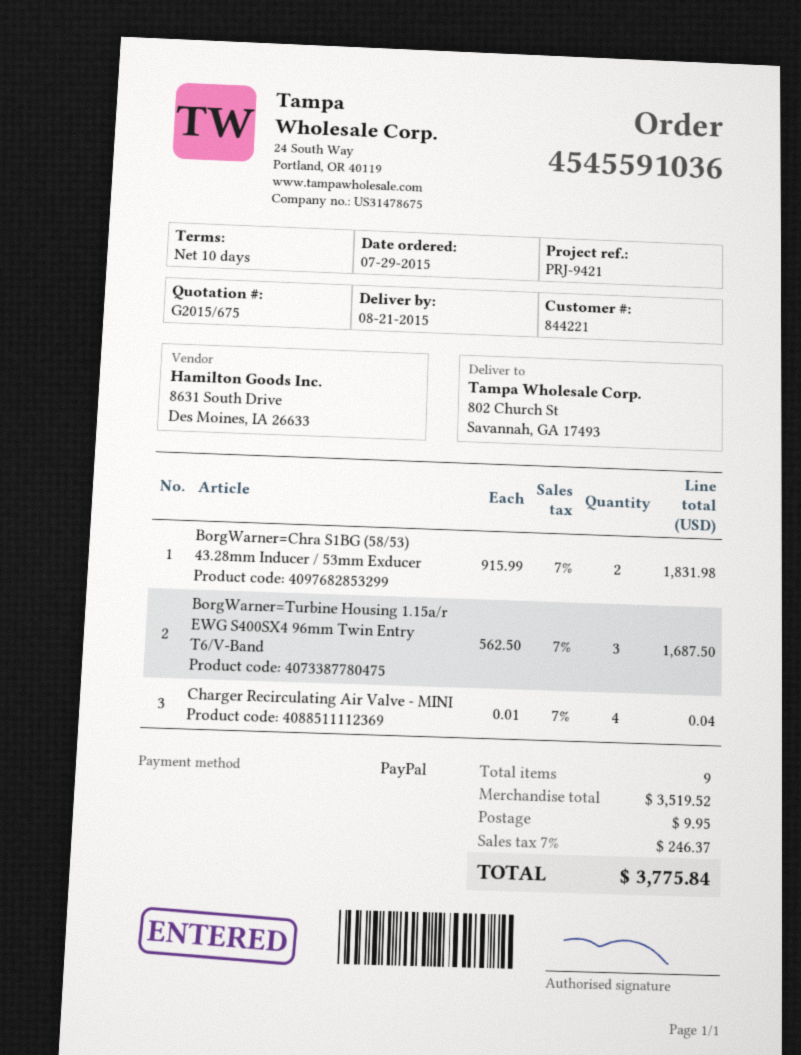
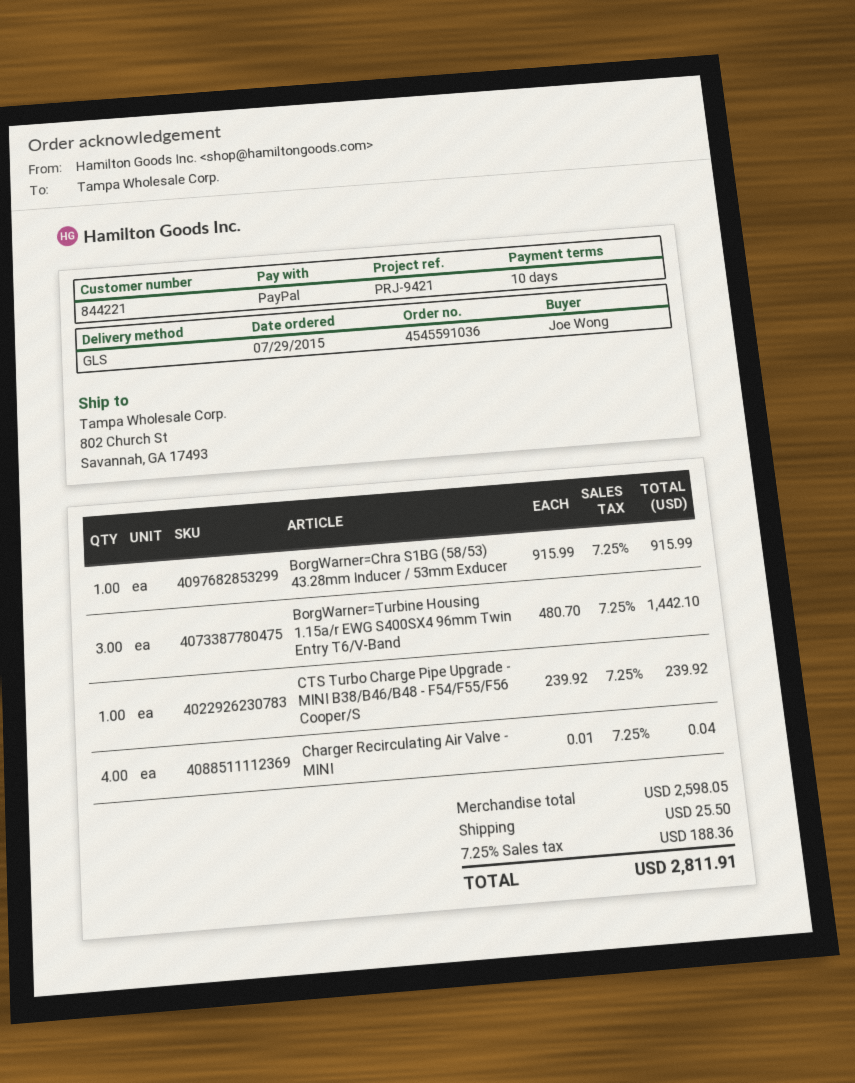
BorgWarner=Chra S1BG (58/53) 43.28mm Inducer / 53mm Exducer: 2 x 915.99 = 1831.98 -> 1 x 915.99 = 915.99
BorgWarner=Turbine Housing 1.15a/r EWG S400SX4 96mm Twin Entry T6/V-Band: 3 x 562.50 = 1687.50 -> 3 x 480.70 = 1442.10
CTS Turbo Charge Pipe Upgrade - MINI B38/B46/B48 - F54/F55/F56 Cooper/S: none -> 1 x 239.92 = 239.92
subtotal: 3519.52 -> 2598.05
shipping: 9.95 -> 25.50
tax: 7% = 246.37 -> 7.25% = 188.36
total: 3775.84 -> 2811.91

